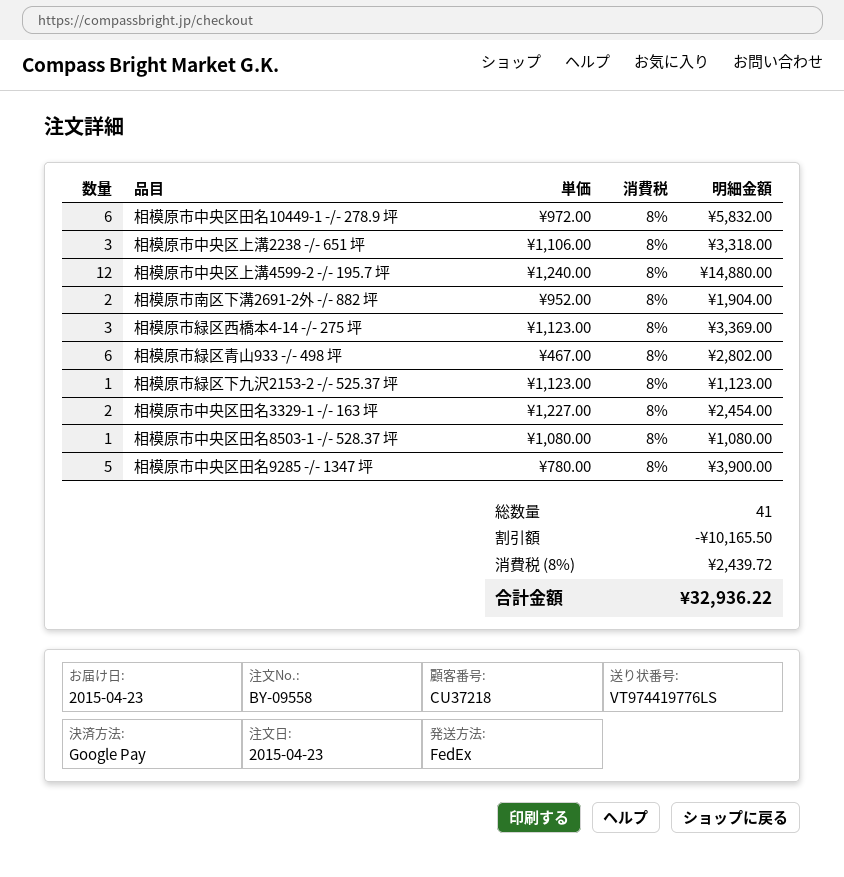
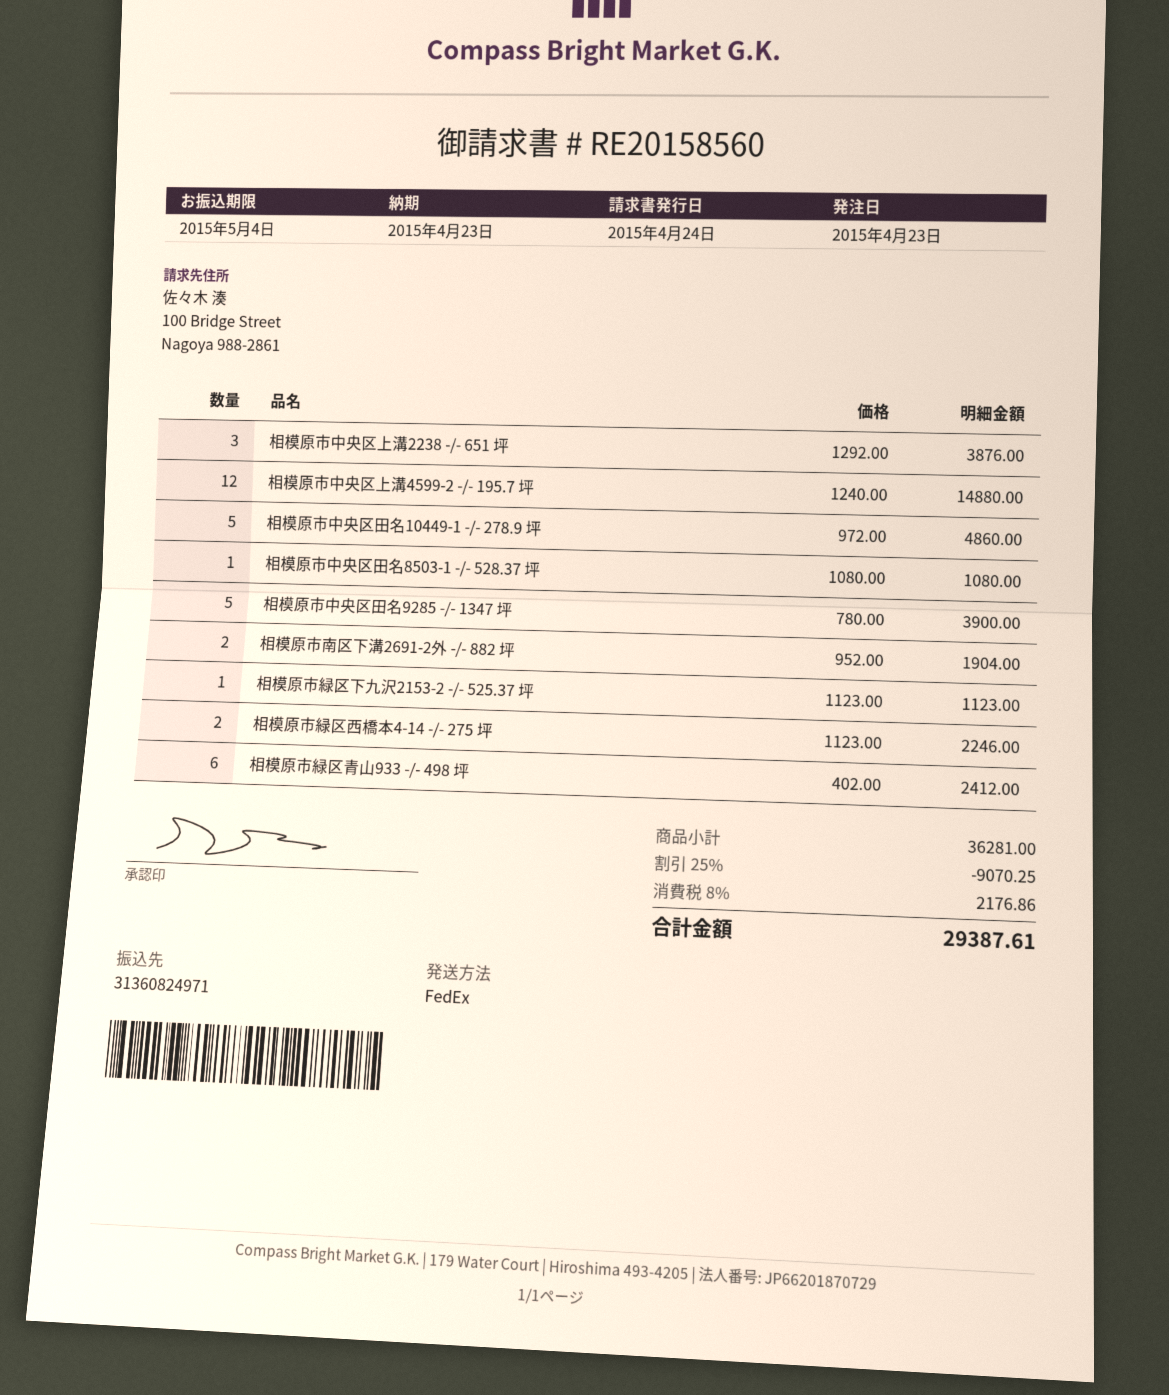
相模原市中央区田名10449-1 -/- 278.9 坪: 6 x 972.00 = 5832.00 -> 5 x 972.00 = 4860.00
相模原市中央区上溝2238 -/- 651 坪: 3 x 1106.00 = 3318.00 -> 3 x 1292.00 = 3876.00
相模原市緑区西橋本4-14 -/- 275 坪: 3 x 1123.00 = 3369.00 -> 2 x 1123.00 = 2246.00
相模原市緑区青山933 -/- 498 坪: 6 x 467.00 = 2802.00 -> 6 x 402.00 = 2412.00
相模原市中央区田名3329-1 -/- 163 坪: 2 x 1227.00 = 2454.00 -> none
discount: 10165.50 -> 9070.25
tax: 8% = 2439.72 -> 8% = 2176.86
total: 32936.22 -> 29387.61

